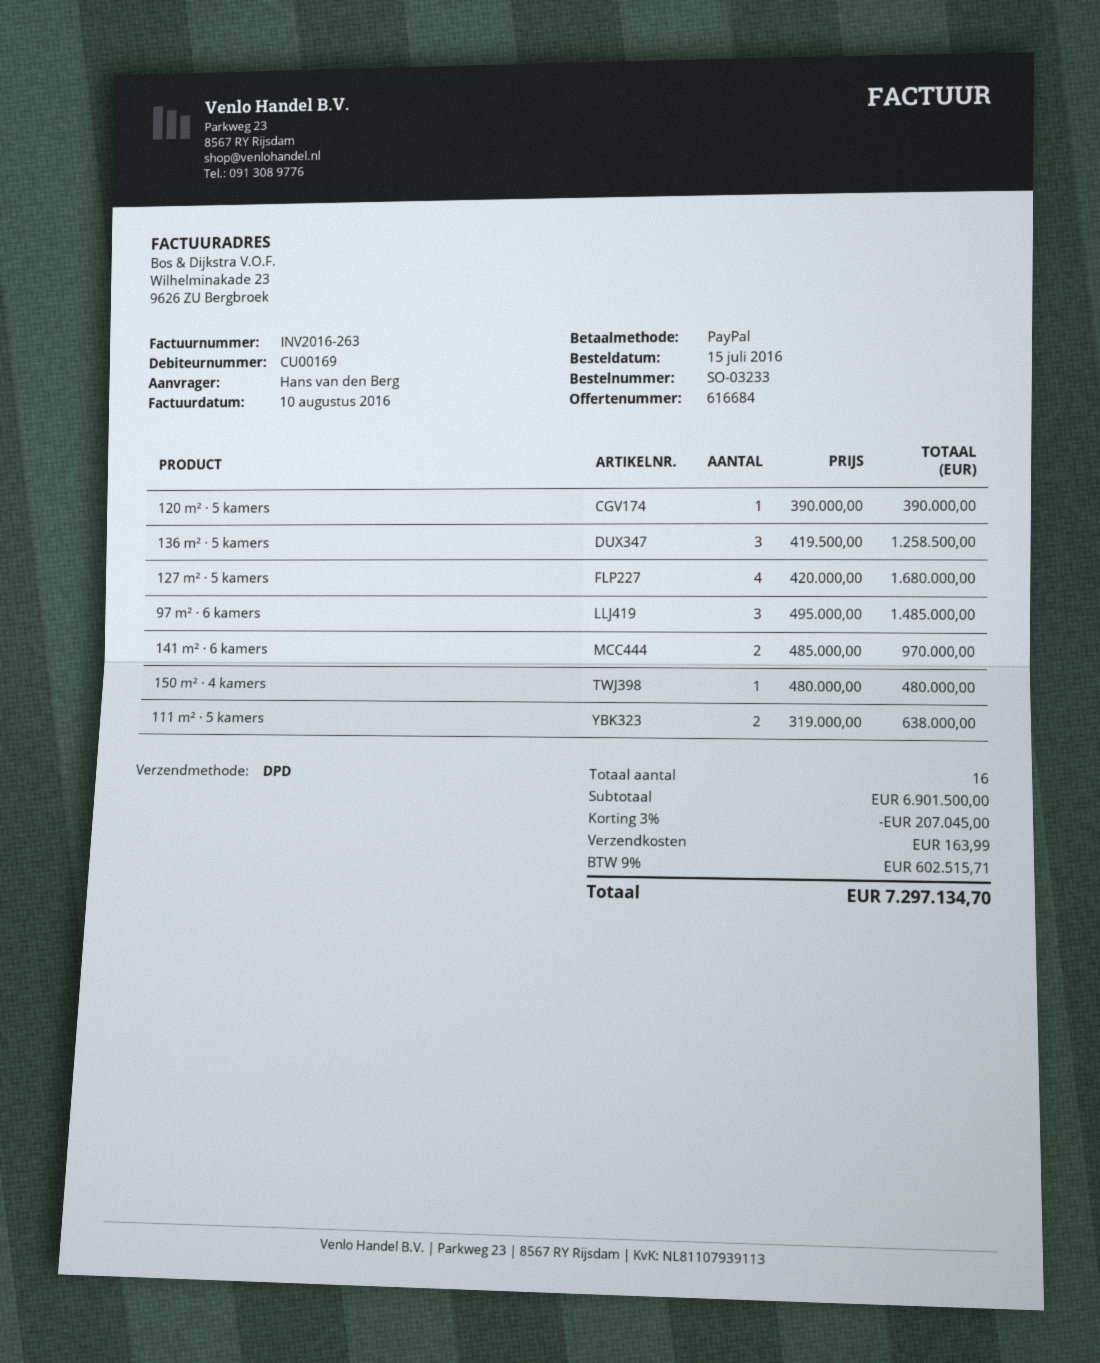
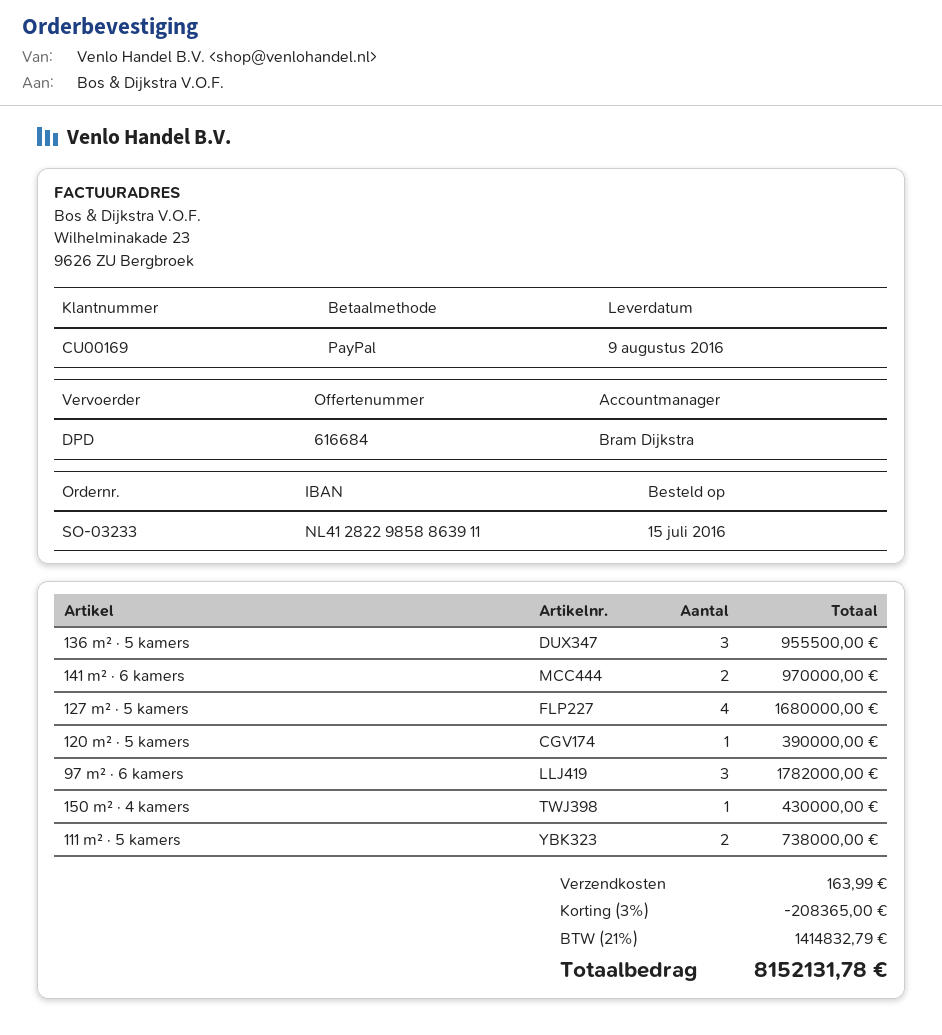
136 m² · 5 kamers: 3 for 1258500.00 -> 3 for 955500.00
97 m² · 6 kamers: 3 for 1485000.00 -> 3 for 1782000.00
150 m² · 4 kamers: 1 for 480000.00 -> 1 for 430000.00
111 m² · 5 kamers: 2 for 638000.00 -> 2 for 738000.00
discount: 3% = 207045.00 -> 3% = 208365.00
tax: 9% = 602515.71 -> 21% = 1414832.79
total: 7297134.70 -> 8152131.78

